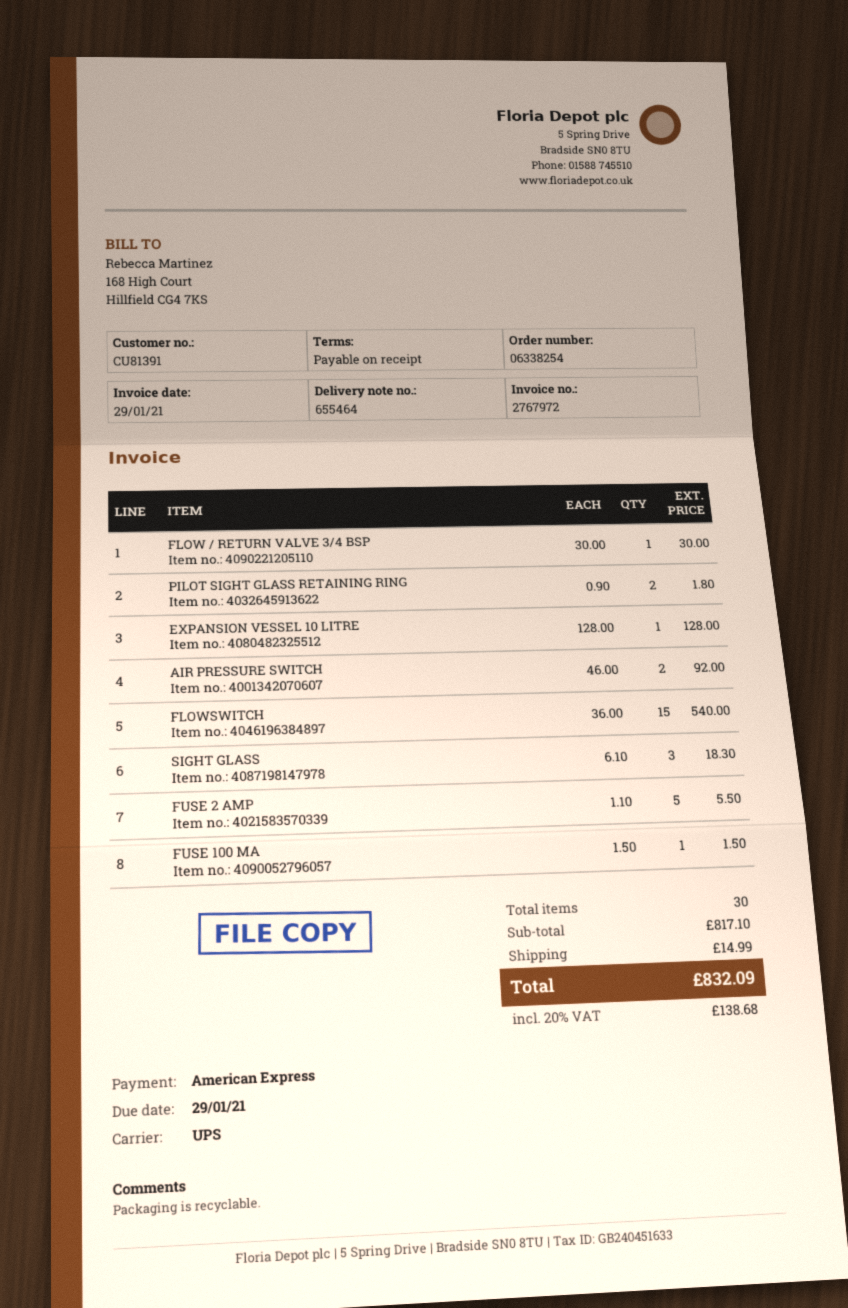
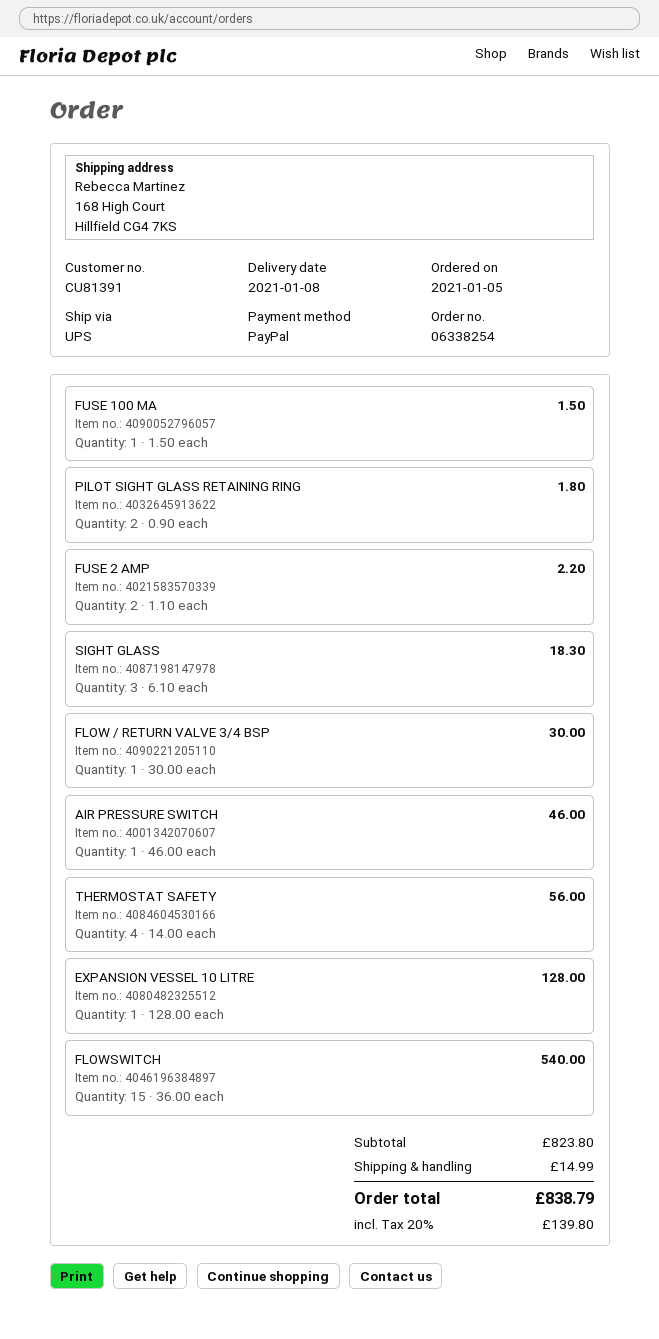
payment method: American Express -> PayPal
AIR PRESSURE SWITCH: 2 x 46.00 = 92.00 -> 1 x 46.00 = 46.00
FUSE 2 AMP: 5 x 1.10 = 5.50 -> 2 x 1.10 = 2.20
THERMOSTAT SAFETY: none -> 4 x 14.00 = 56.00
subtotal: 817.10 -> 823.80
tax: 20% = 138.68 -> 20% = 139.80
total: 832.09 -> 838.79

